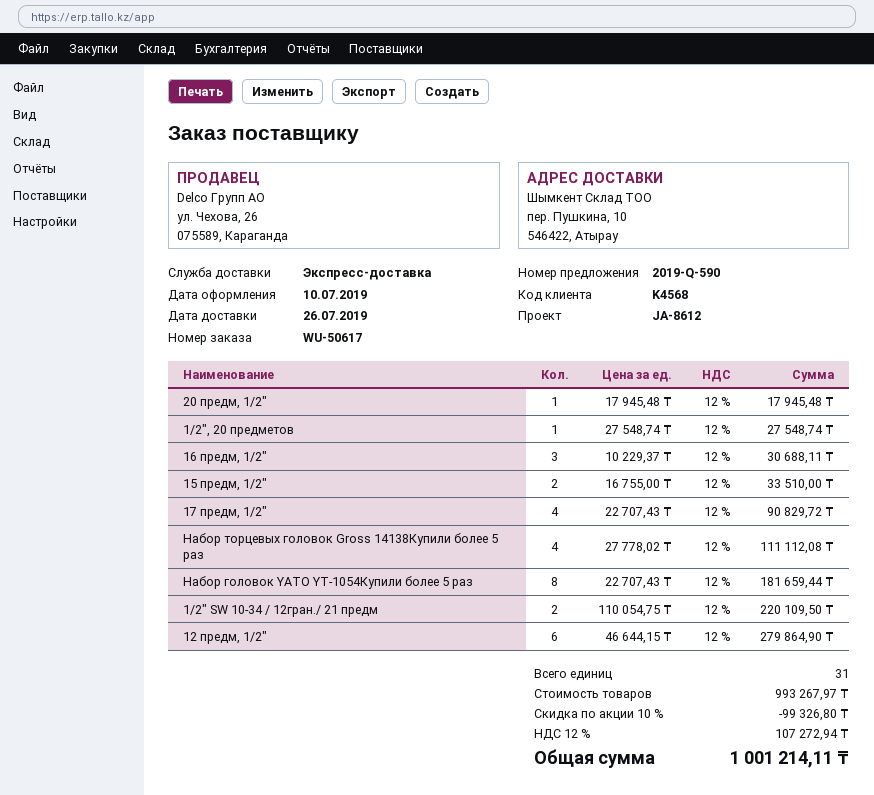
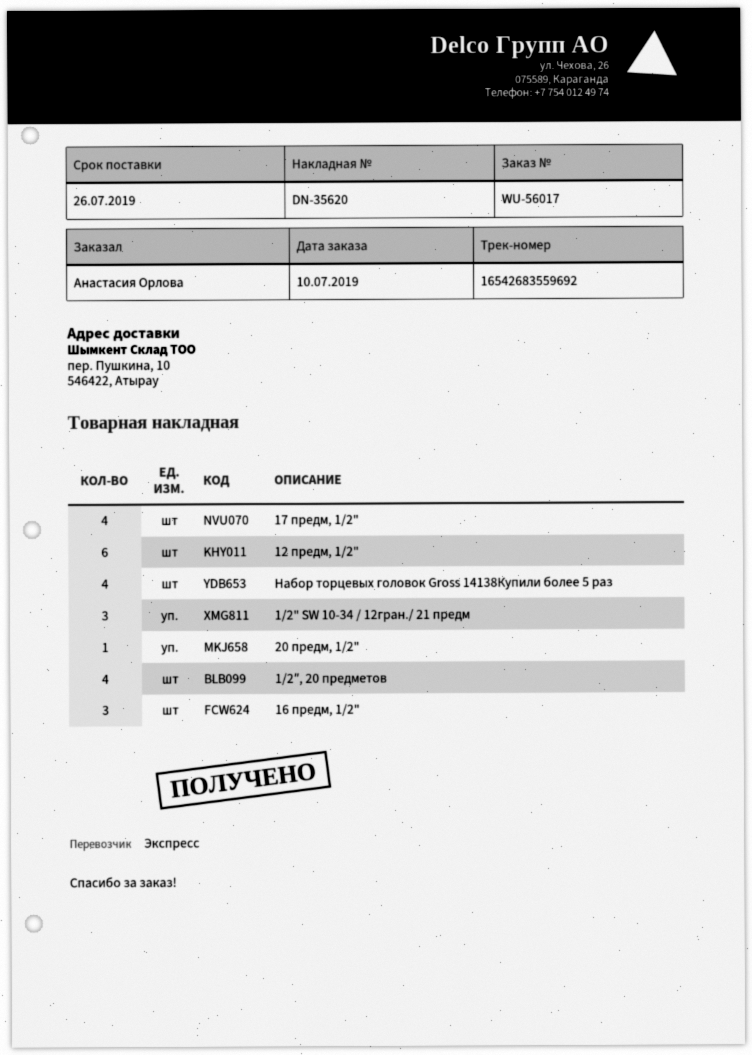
order number: WU-50617 -> WU-56017
1/2″, 20 предметов: 1 -> 4
15 предм, 1/2": 2 -> none
Набор головок YATO YT-1054Купили более 5 раз: 8 -> none
1/2" SW 10-34 / 12гран./ 21 предм: 2 -> 3

